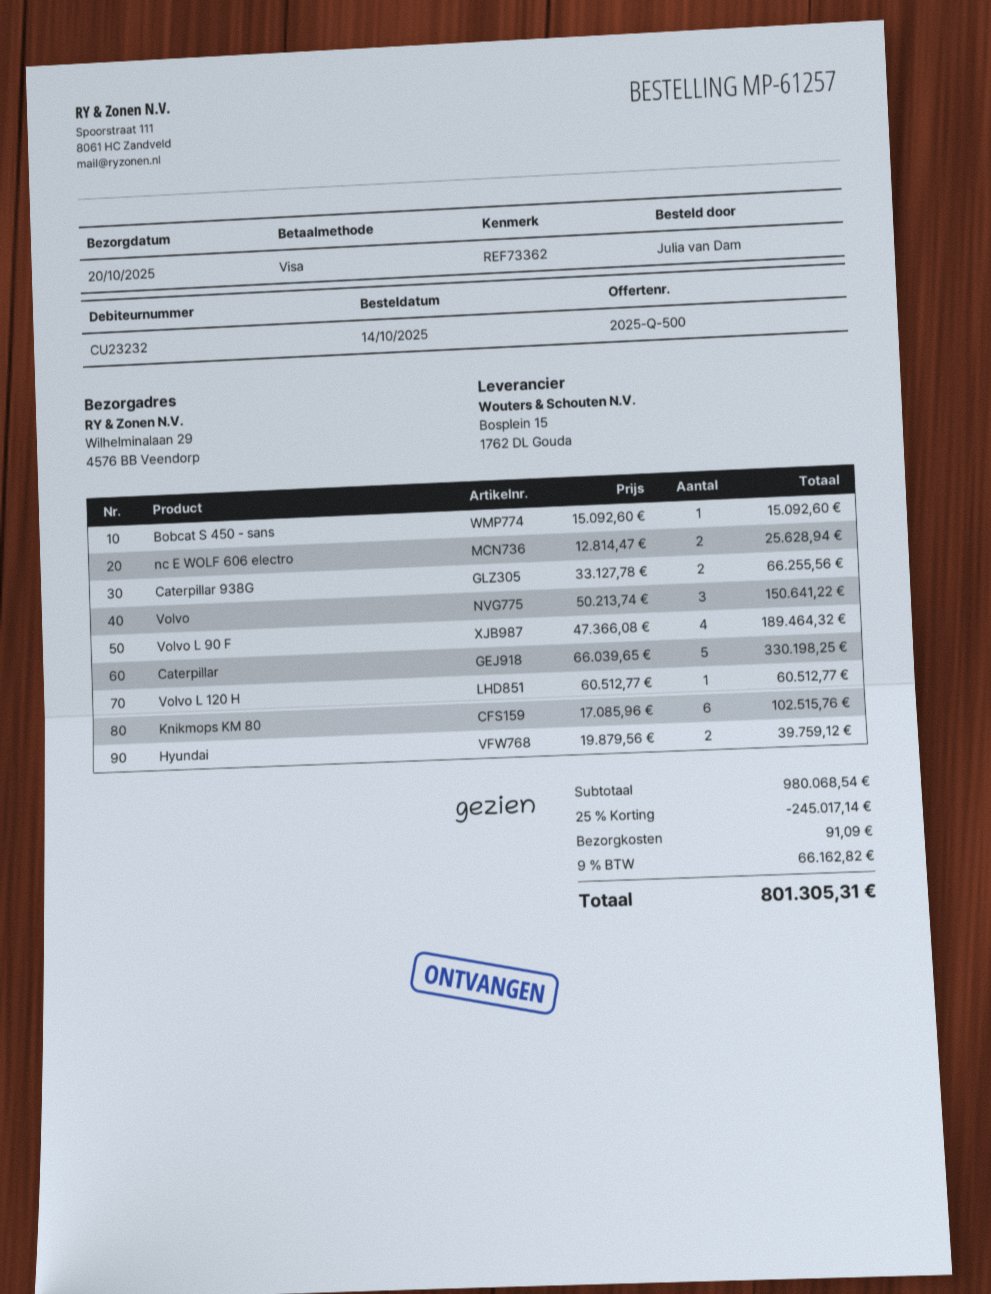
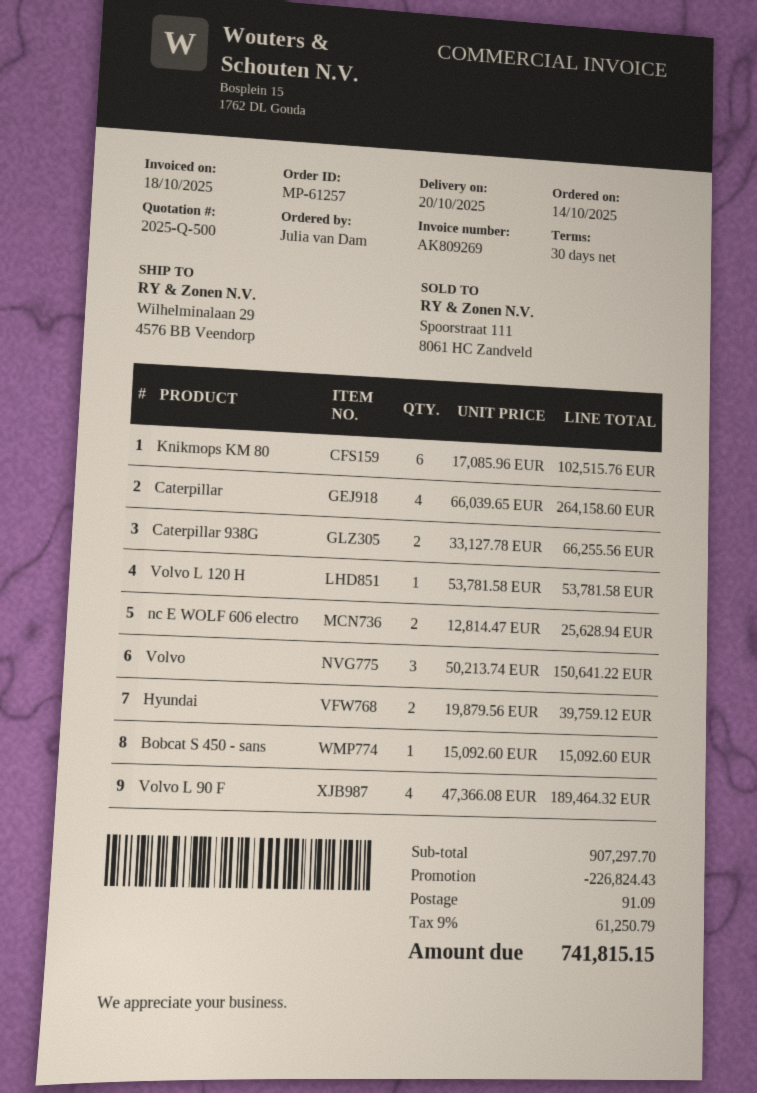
Caterpillar: 5 x 66039.65 = 330198.25 -> 4 x 66039.65 = 264158.60
Volvo L 120 H: 1 x 60512.77 = 60512.77 -> 1 x 53781.58 = 53781.58
subtotal: 980068.54 -> 907297.70
discount: 245017.14 -> 226824.43
tax: 9% = 66162.82 -> 9% = 61250.79
total: 801305.31 -> 741815.15

